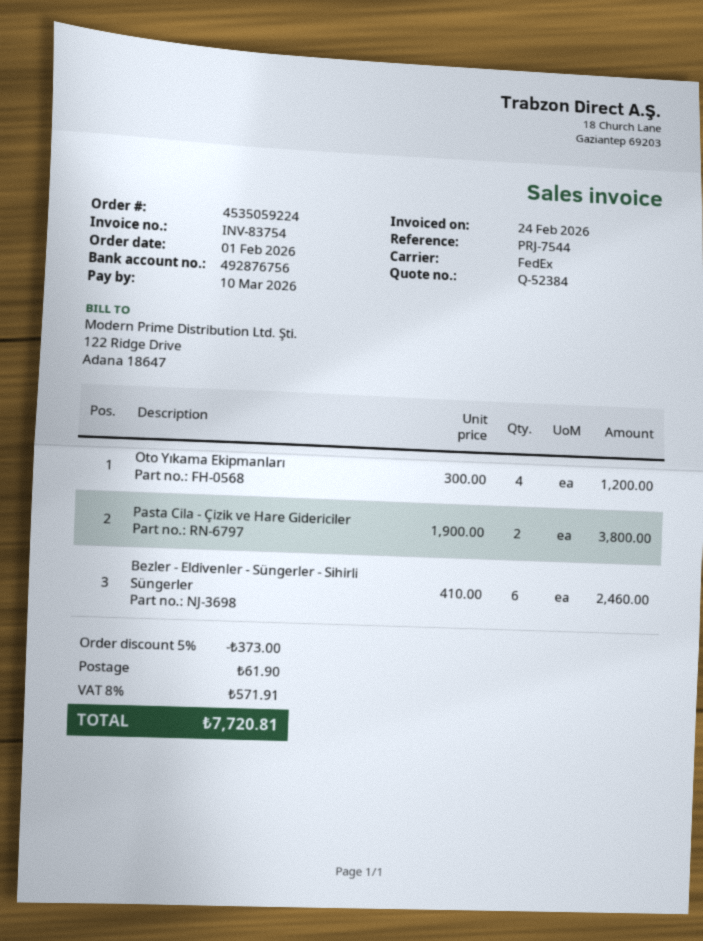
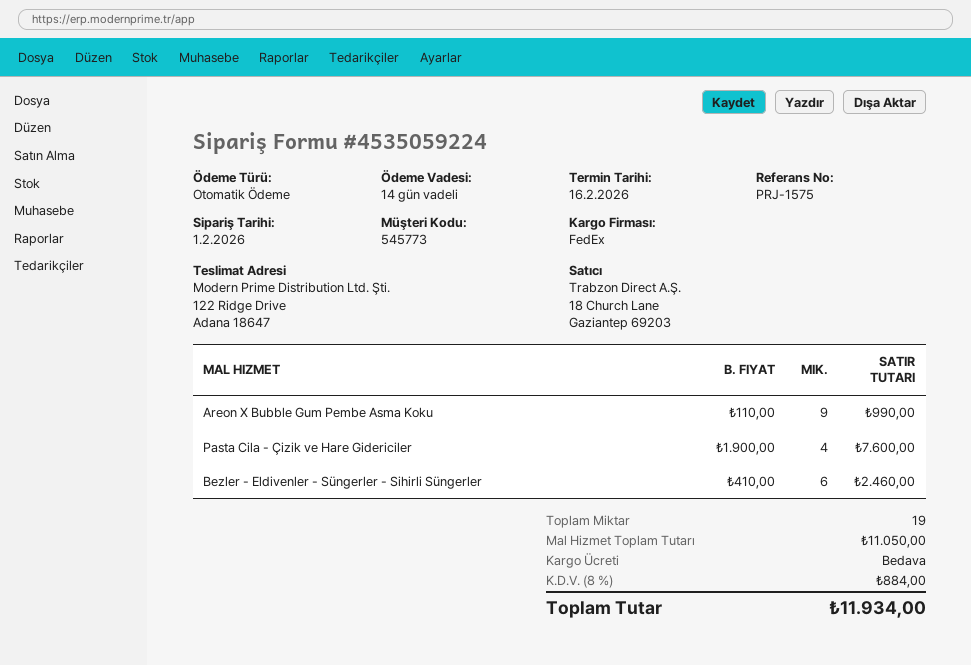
reference: PRJ-7544 -> PRJ-1575
Oto Yıkama Ekipmanları: 4 x 300.00 = 1200.00 -> none
Pasta Cila - Çizik ve Hare Gidericiler: 2 x 1900.00 = 3800.00 -> 4 x 1900.00 = 7600.00
Areon X Bubble Gum Pembe Asma Koku: none -> 9 x 110.00 = 990.00
discount: 5% = 373.00 -> none
shipping: 61.90 -> 0.00
tax: 8% = 571.91 -> 8% = 884.00
total: 7720.81 -> 11934.00

